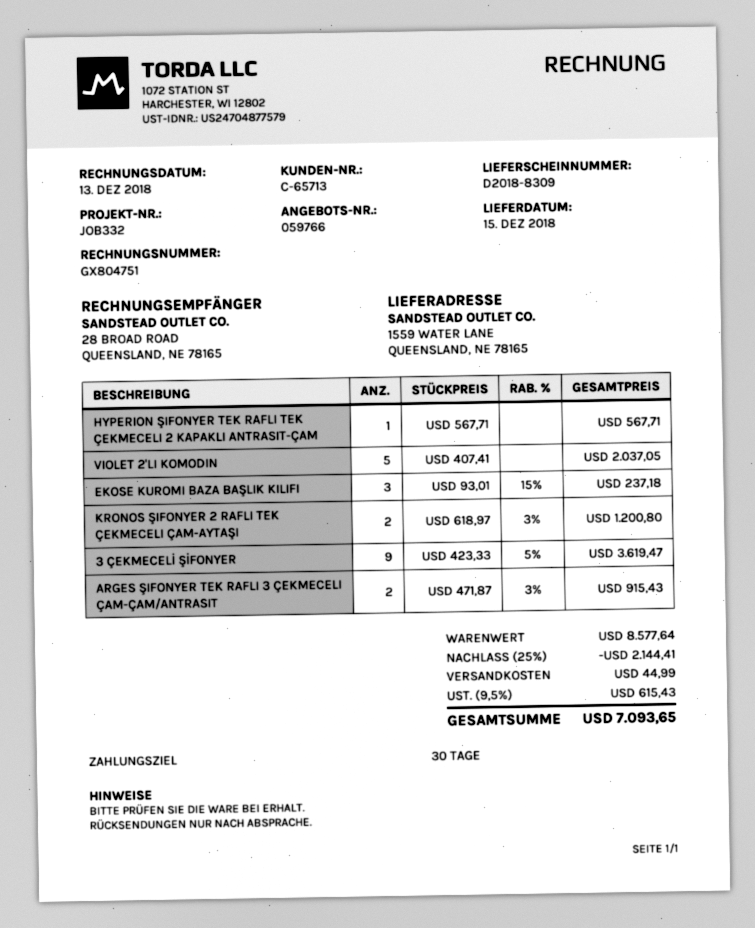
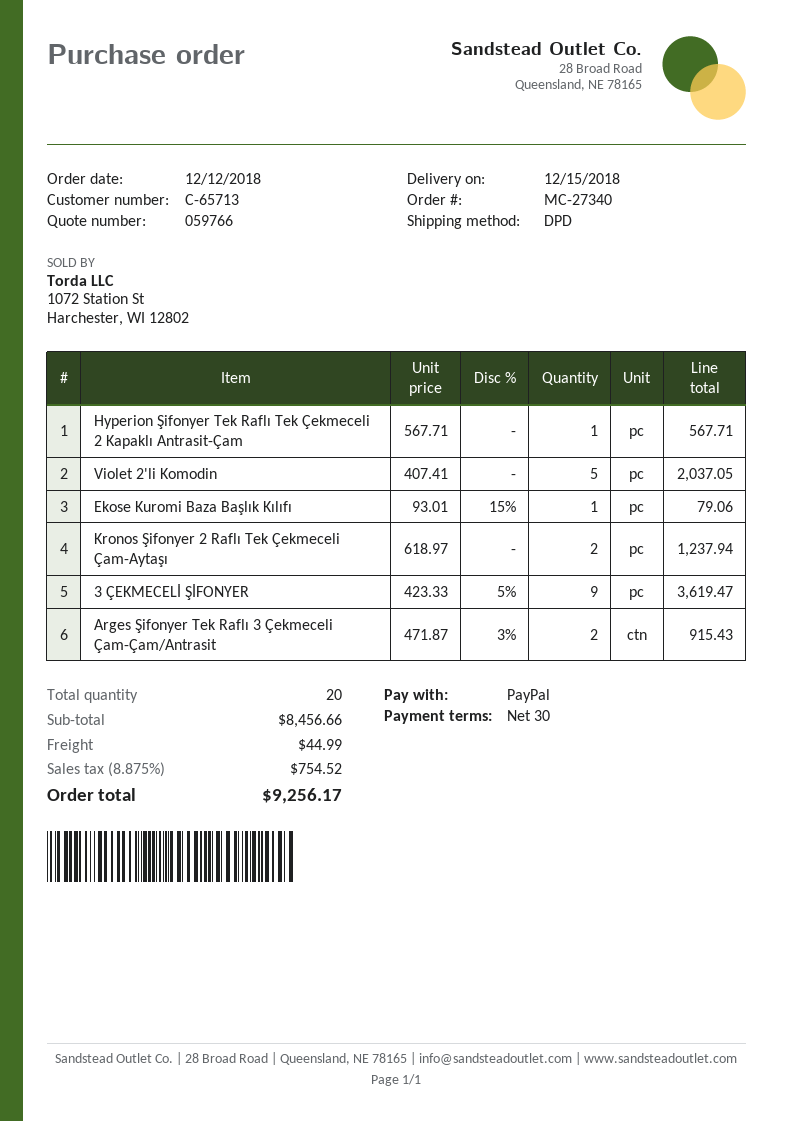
EKOSE KUROMI BAZA BAŞLIK KILIFI: 3 x 93.01 - 15% = 237.18 -> 1 x 93.01 - 15% = 79.06
KRONOS ŞIFONYER 2 RAFLI TEK ÇEKMECELI ÇAM-AYTAŞI: 2 x 618.97 - 3% = 1200.80 -> 2 x 618.97 = 1237.94
subtotal: 8577.64 -> 8456.66
discount: 25% = 2144.41 -> none
tax: 9.5% = 615.43 -> 8.875% = 754.52
total: 7093.65 -> 9256.17

